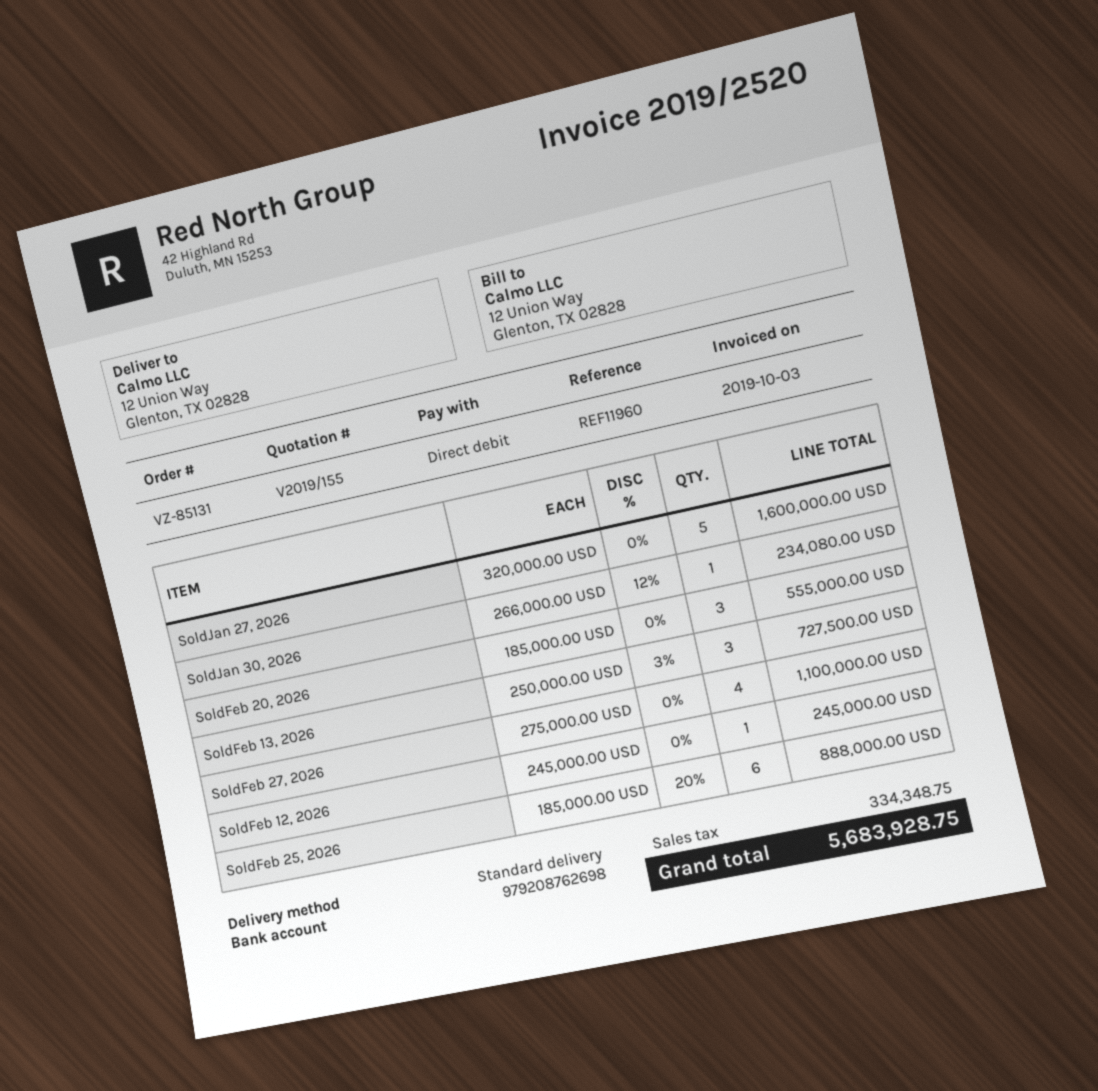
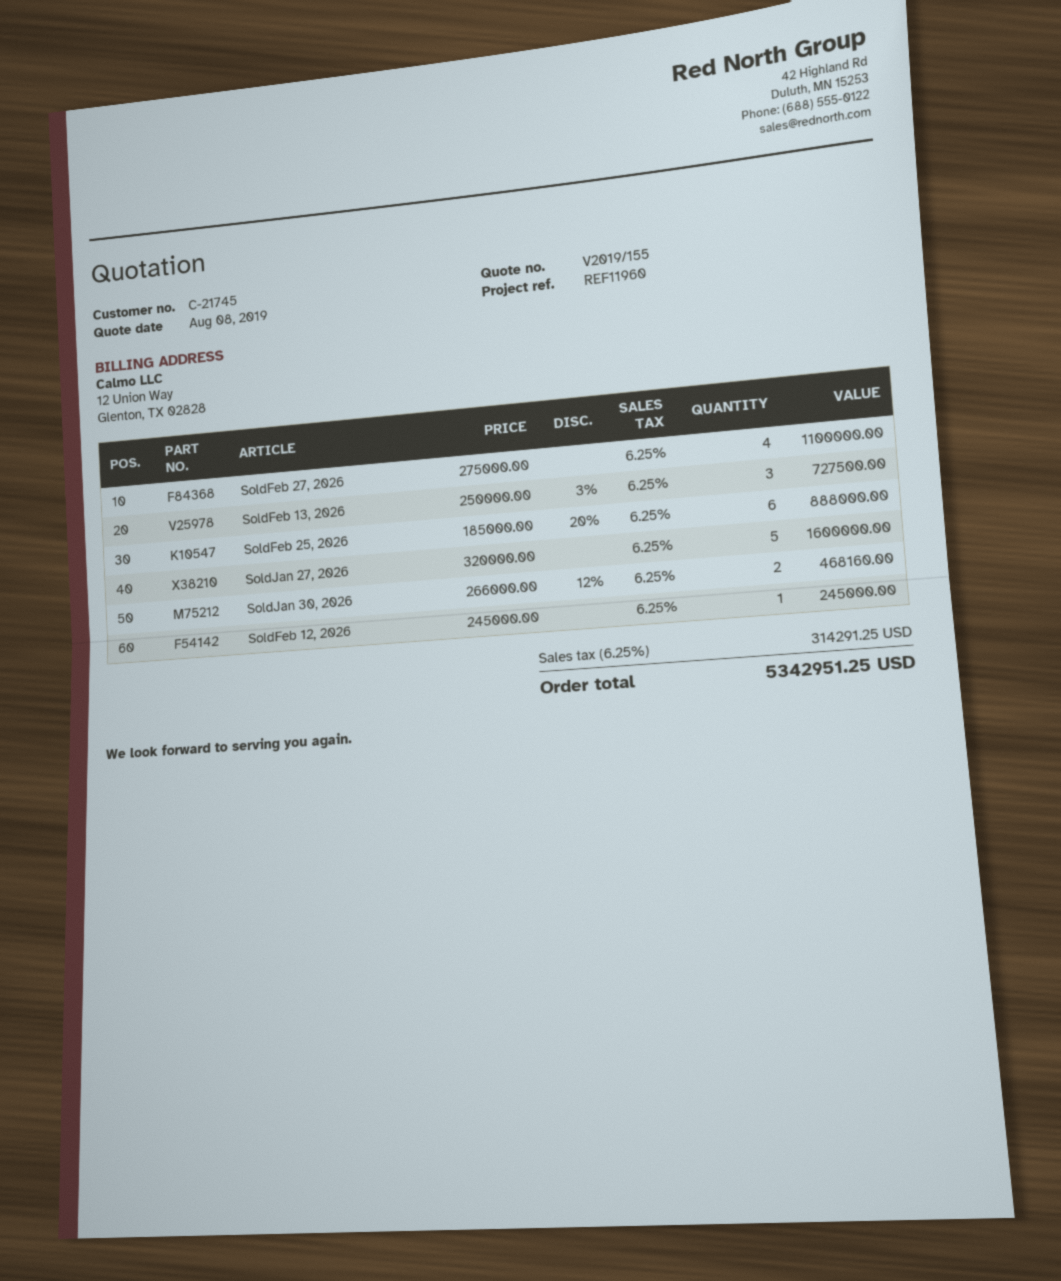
SoldJan 30, 2026: 1 x 266000.00 - 12% = 234080.00 -> 2 x 266000.00 - 12% = 468160.00
SoldFeb 20, 2026: 3 x 185000.00 = 555000.00 -> none
tax: 334348.75 -> 314291.25
total: 5683928.75 -> 5342951.25

